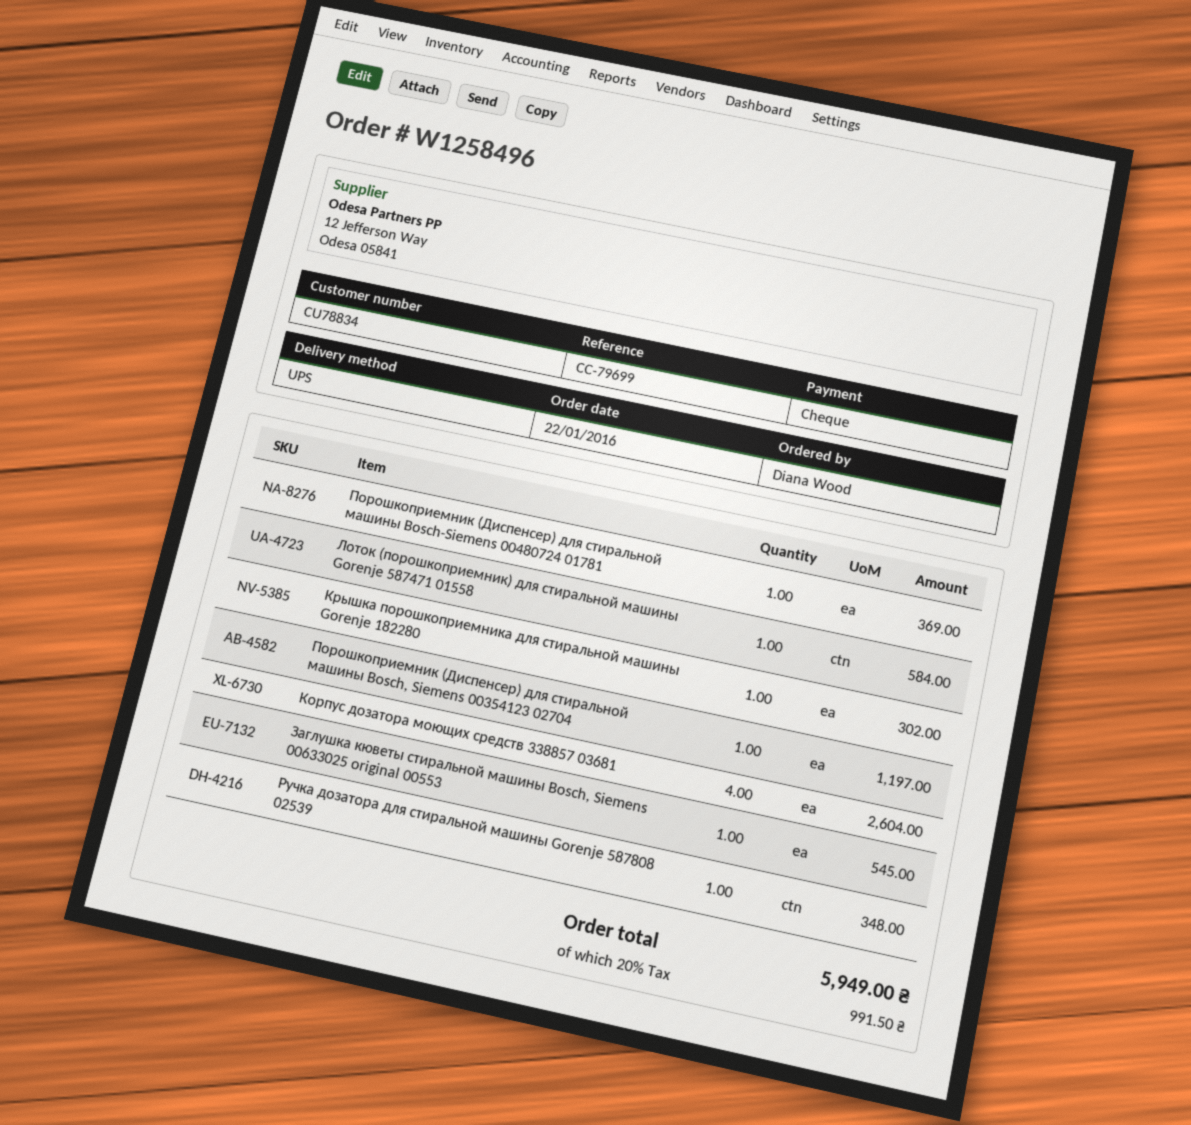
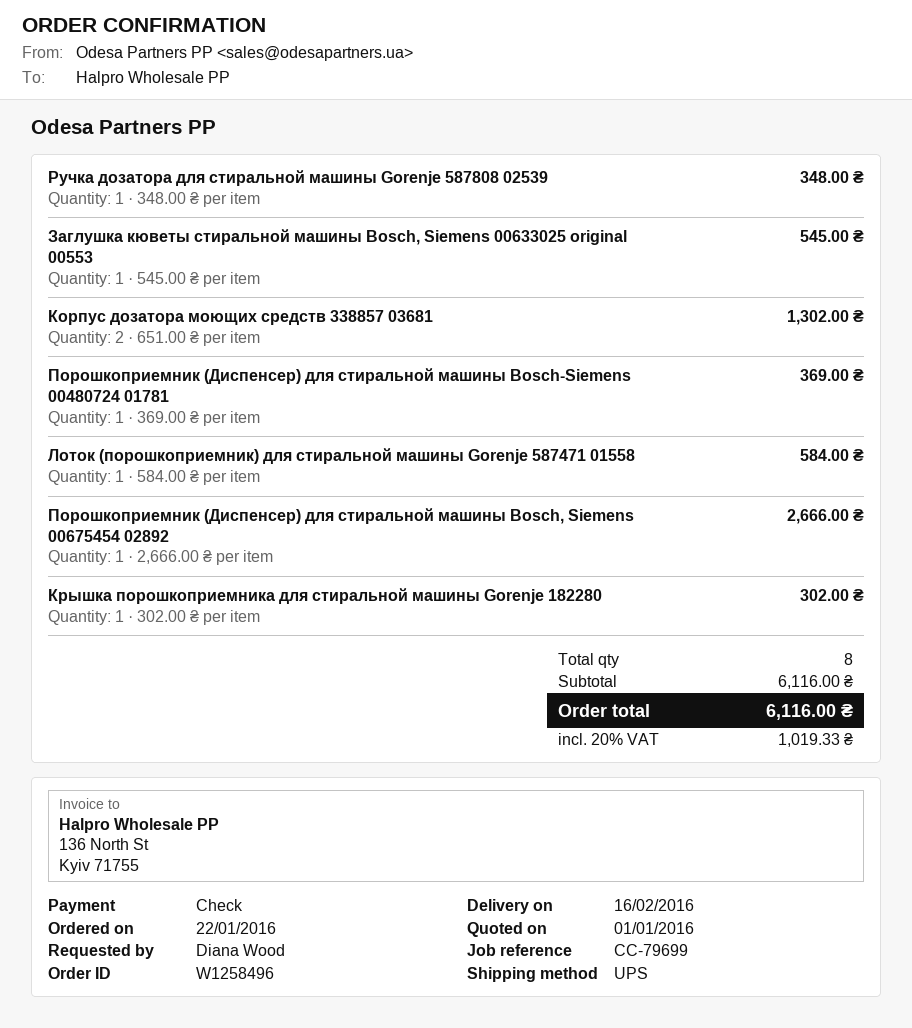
Порошкоприемник (Диспенсер) для стиральной машины Bosch, Siemens 00354123 02704: 1 for 1197.00 -> none
Корпус дозатора моющих средств 338857 03681: 4 for 2604.00 -> 2 for 1302.00
Порошкоприемник (Диспенсер) для стиральной машины Bosch, Siemens 00675454 02892: none -> 1 for 2666.00
tax: 20% = 991.50 -> 20% = 1019.33
total: 5949.00 -> 6116.00

